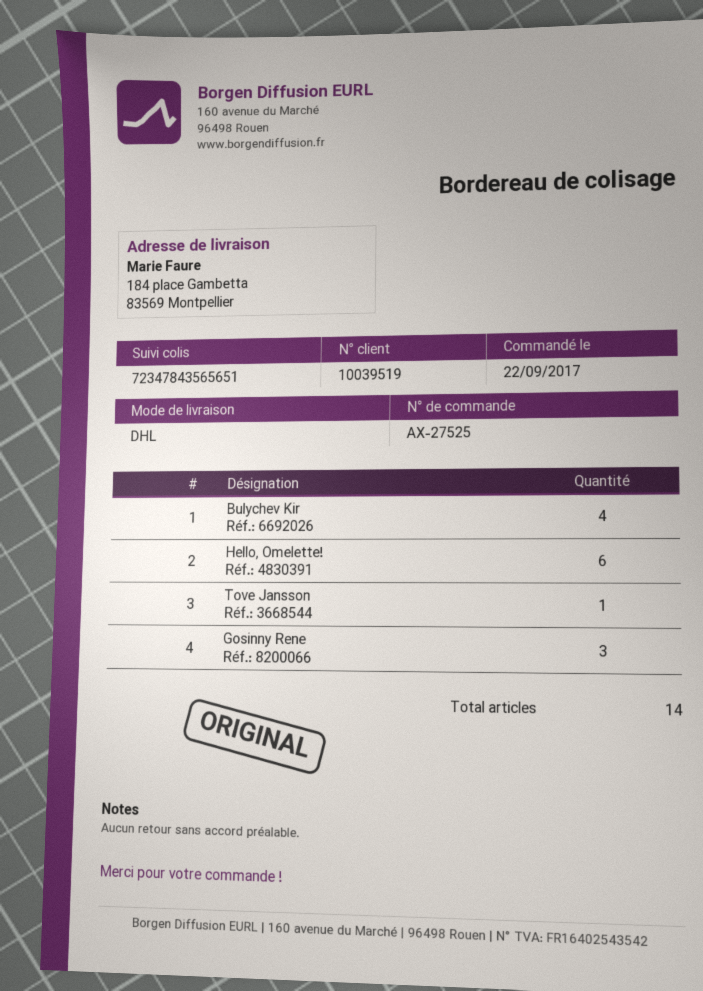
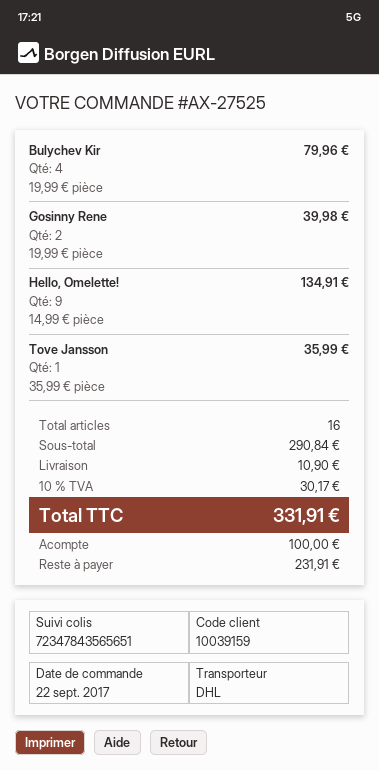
customer number: 10039519 -> 10039159
Hello, Omelette!: 6 -> 9
Gosinny Rene: 3 -> 2
total quantity: 14 -> 16

